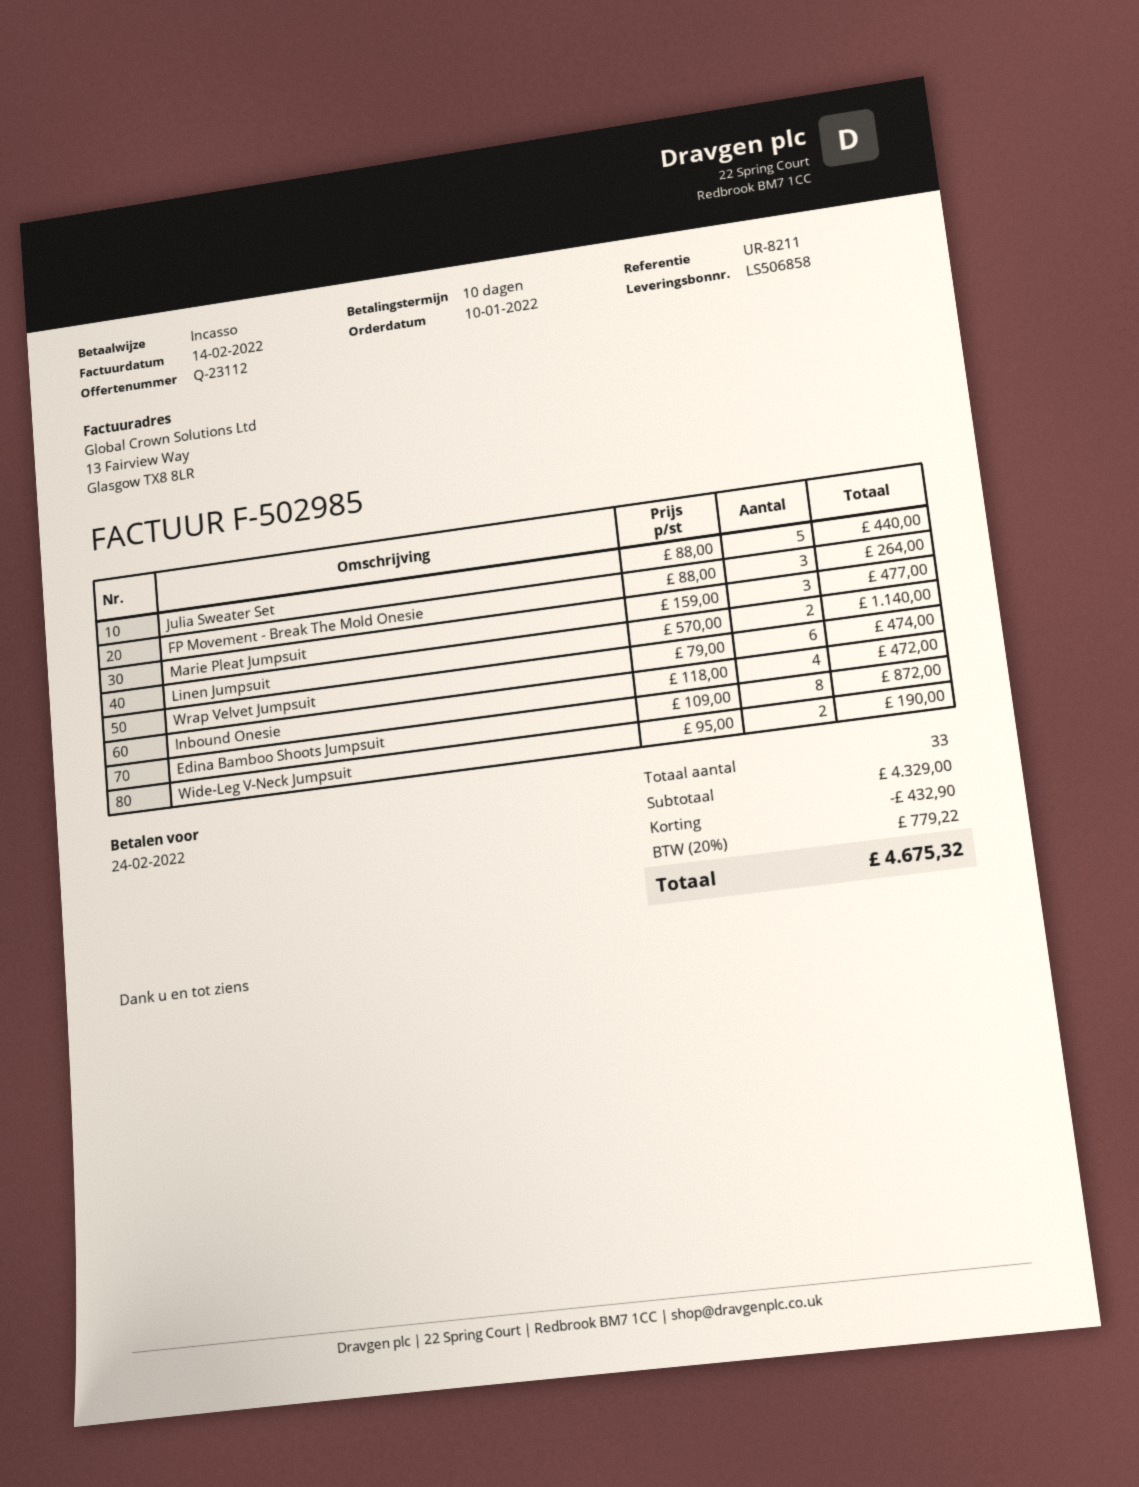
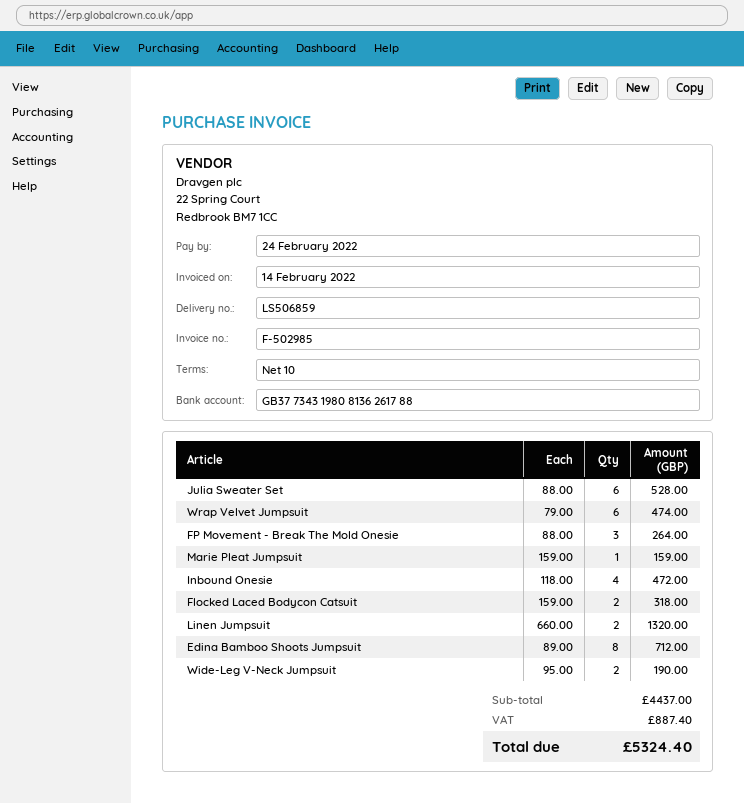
delivery note number: LS506858 -> LS506859
Julia Sweater Set: 5 x 88.00 = 440.00 -> 6 x 88.00 = 528.00
Marie Pleat Jumpsuit: 3 x 159.00 = 477.00 -> 1 x 159.00 = 159.00
Linen Jumpsuit: 2 x 570.00 = 1140.00 -> 2 x 660.00 = 1320.00
Edina Bamboo Shoots Jumpsuit: 8 x 109.00 = 872.00 -> 8 x 89.00 = 712.00
Flocked Laced Bodycon Catsuit: none -> 2 x 159.00 = 318.00
subtotal: 4329.00 -> 4437.00
discount: 432.90 -> none
tax: 779.22 -> 887.40
total: 4675.32 -> 5324.40

